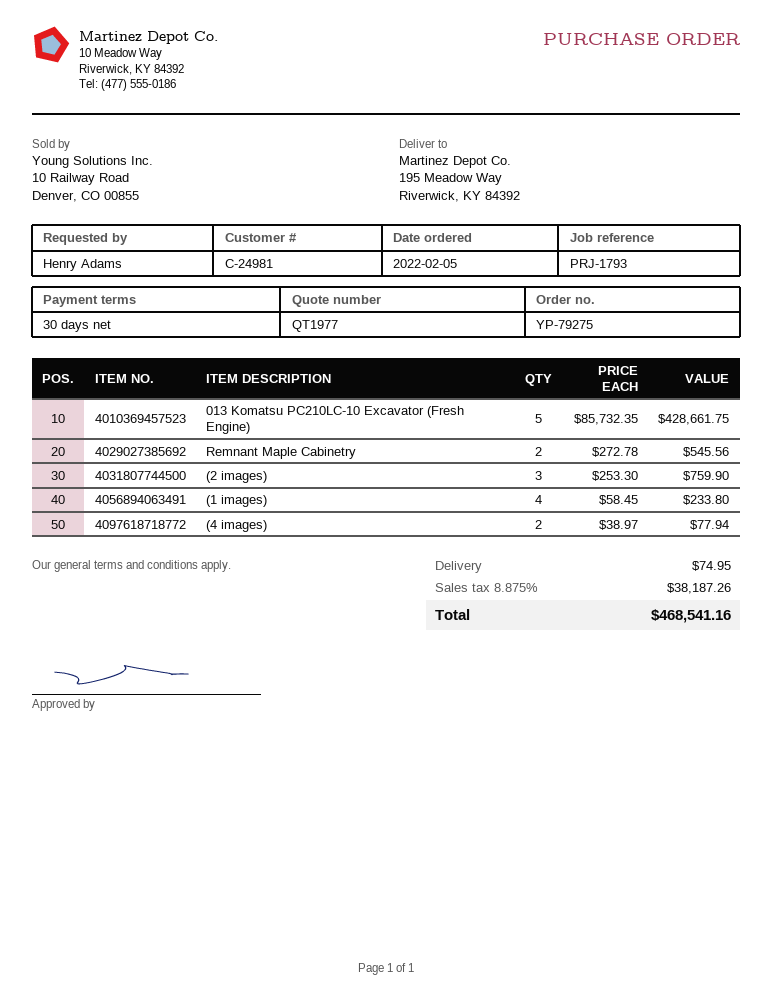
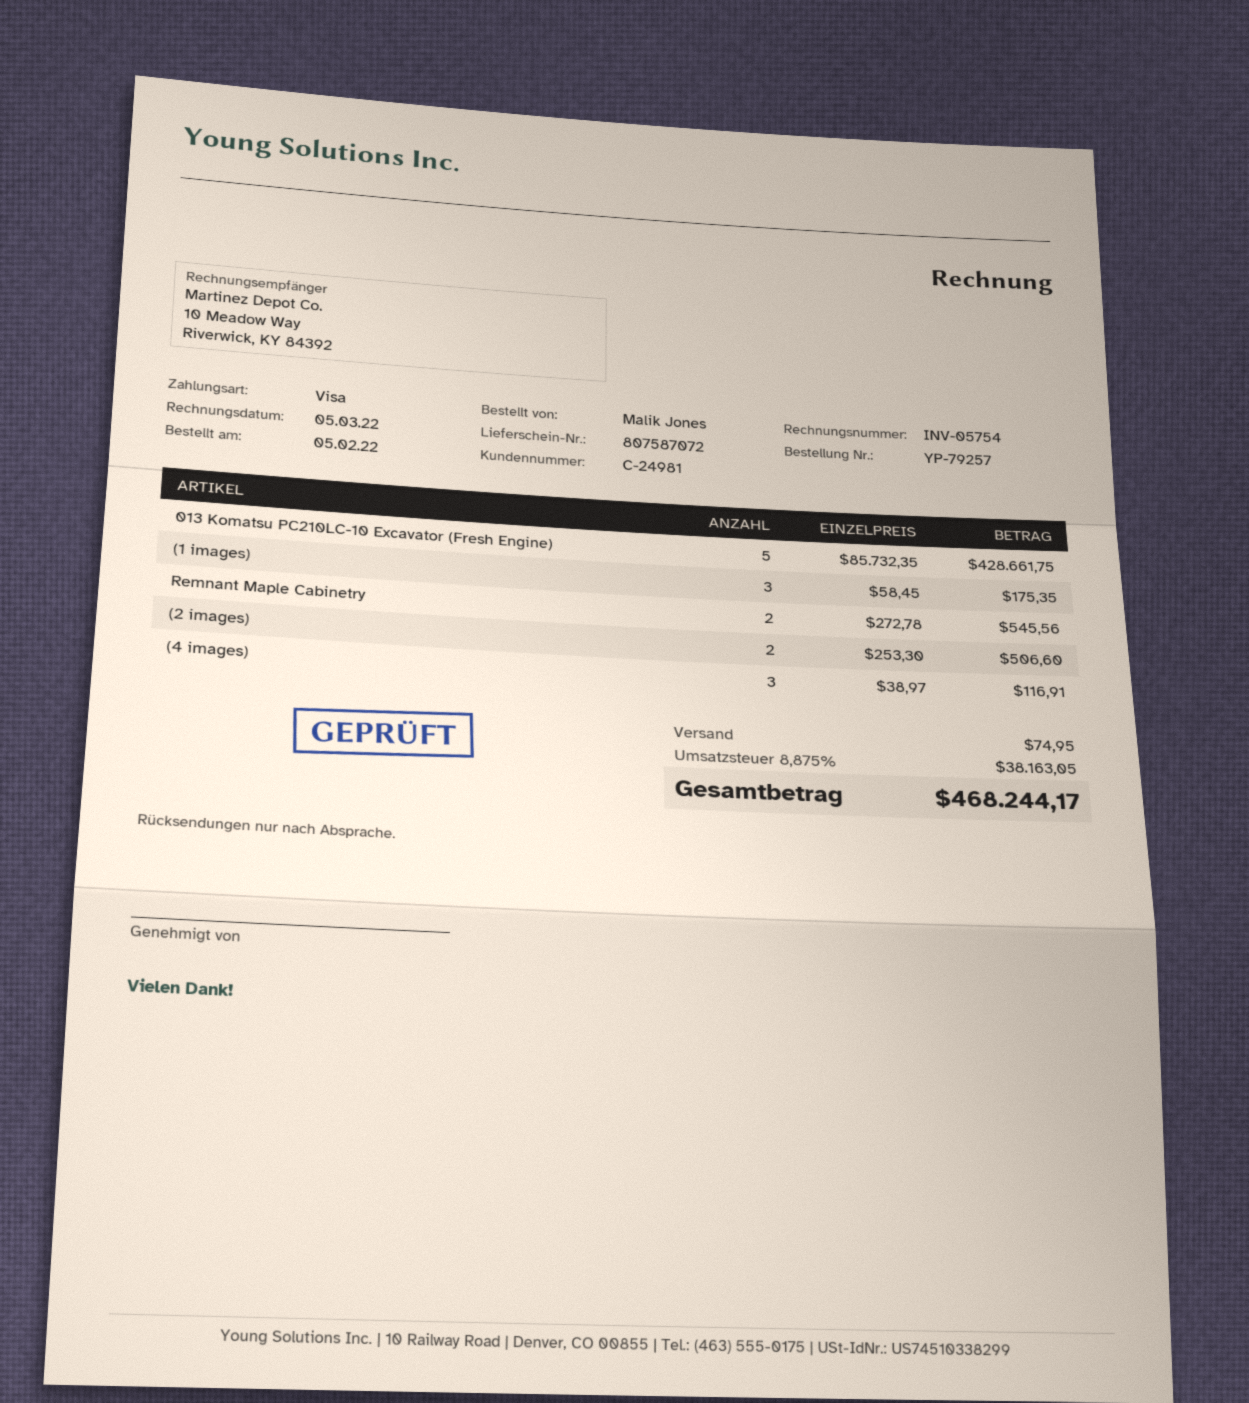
order number: YP-79275 -> YP-79257
ordered by: Henry Adams -> Malik Jones
(2 images): 3 x 253.30 = 759.90 -> 2 x 253.30 = 506.60
(1 images): 4 x 58.45 = 233.80 -> 3 x 58.45 = 175.35
(4 images): 2 x 38.97 = 77.94 -> 3 x 38.97 = 116.91
tax: 8.875% = 38187.26 -> 8.875% = 38163.05
total: 468541.16 -> 468244.17

